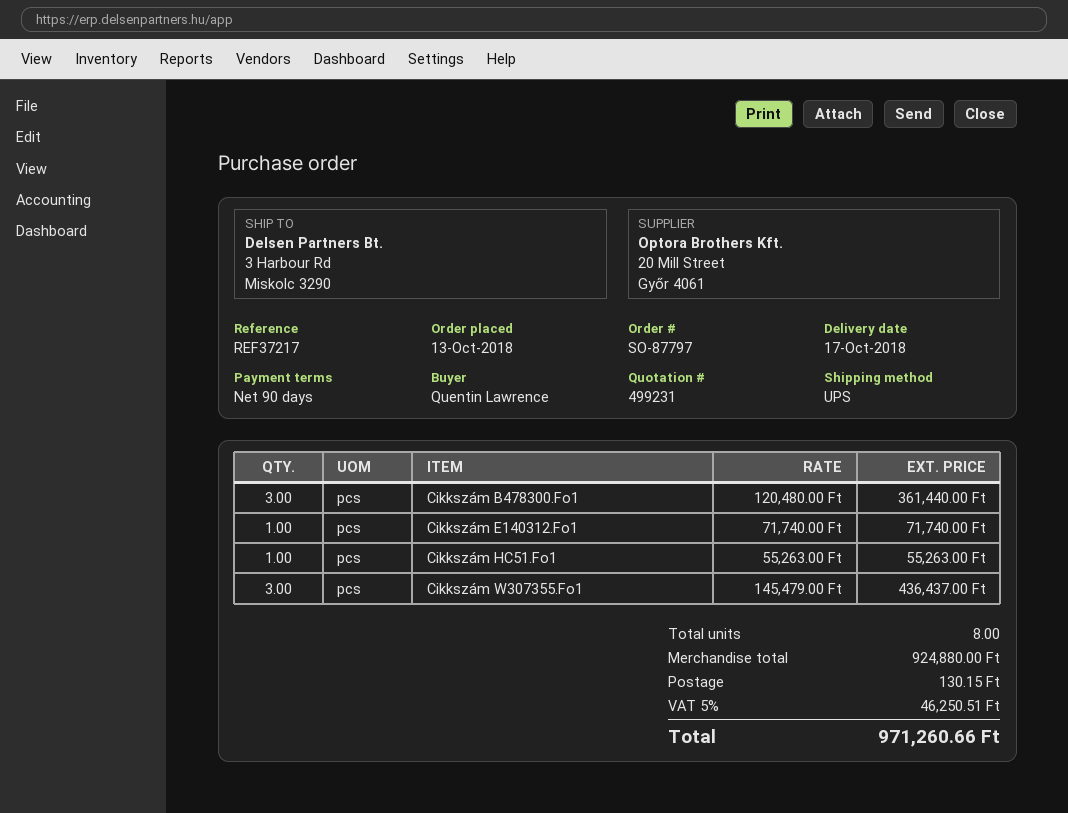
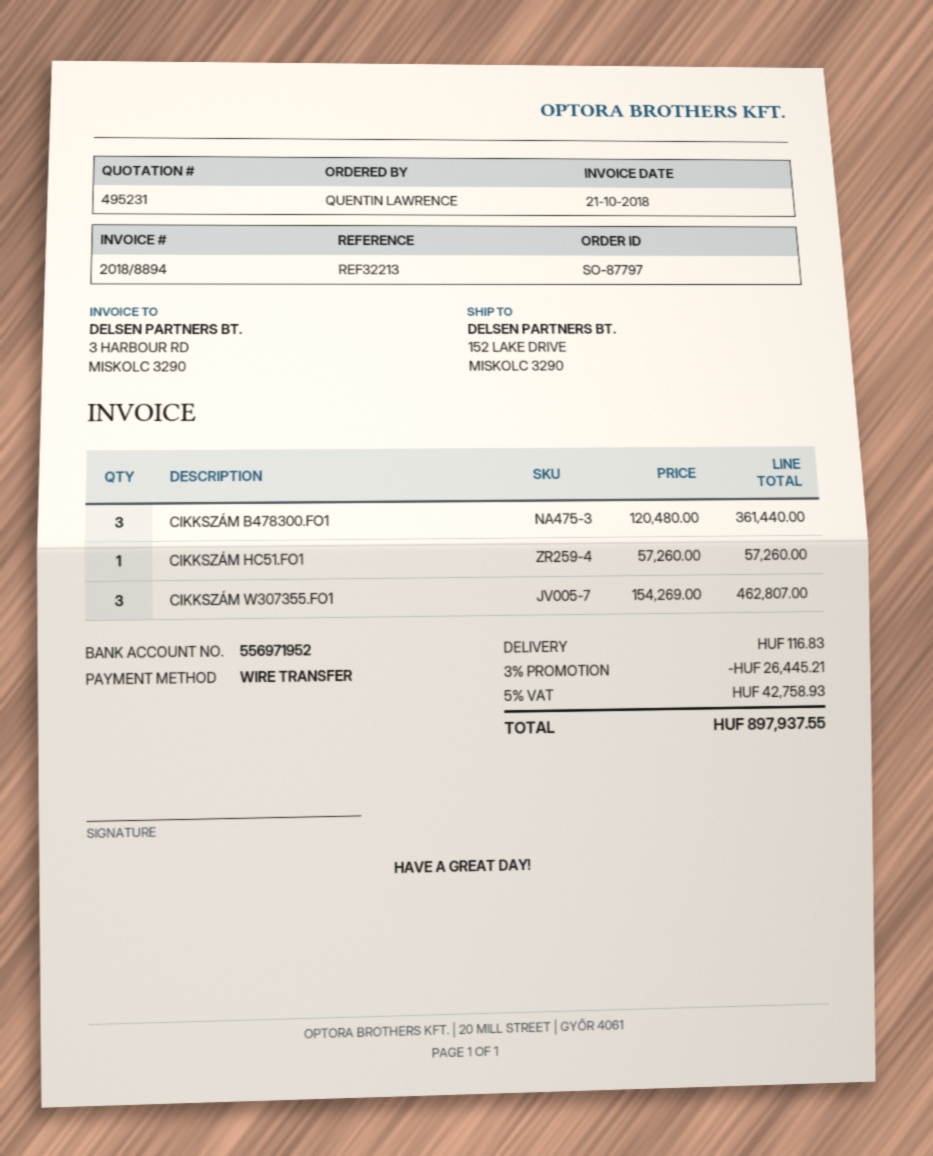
quote number: 499231 -> 495231
reference: REF37217 -> REF32213
ship to: 3 Harbour Rd, Miskolc 3290 -> 152 LAKE DRIVE, MISKOLC 3290
Cikkszám E140312.Fo1: 1 x 71740.00 = 71740.00 -> none
Cikkszám HC51.Fo1: 1 x 55263.00 = 55263.00 -> 1 x 57260.00 = 57260.00
Cikkszám W307355.Fo1: 3 x 145479.00 = 436437.00 -> 3 x 154269.00 = 462807.00
discount: none -> 3% = 26445.21
shipping: 130.15 -> 116.83
tax: 5% = 46250.51 -> 5% = 42758.93
total: 971260.66 -> 897937.55

